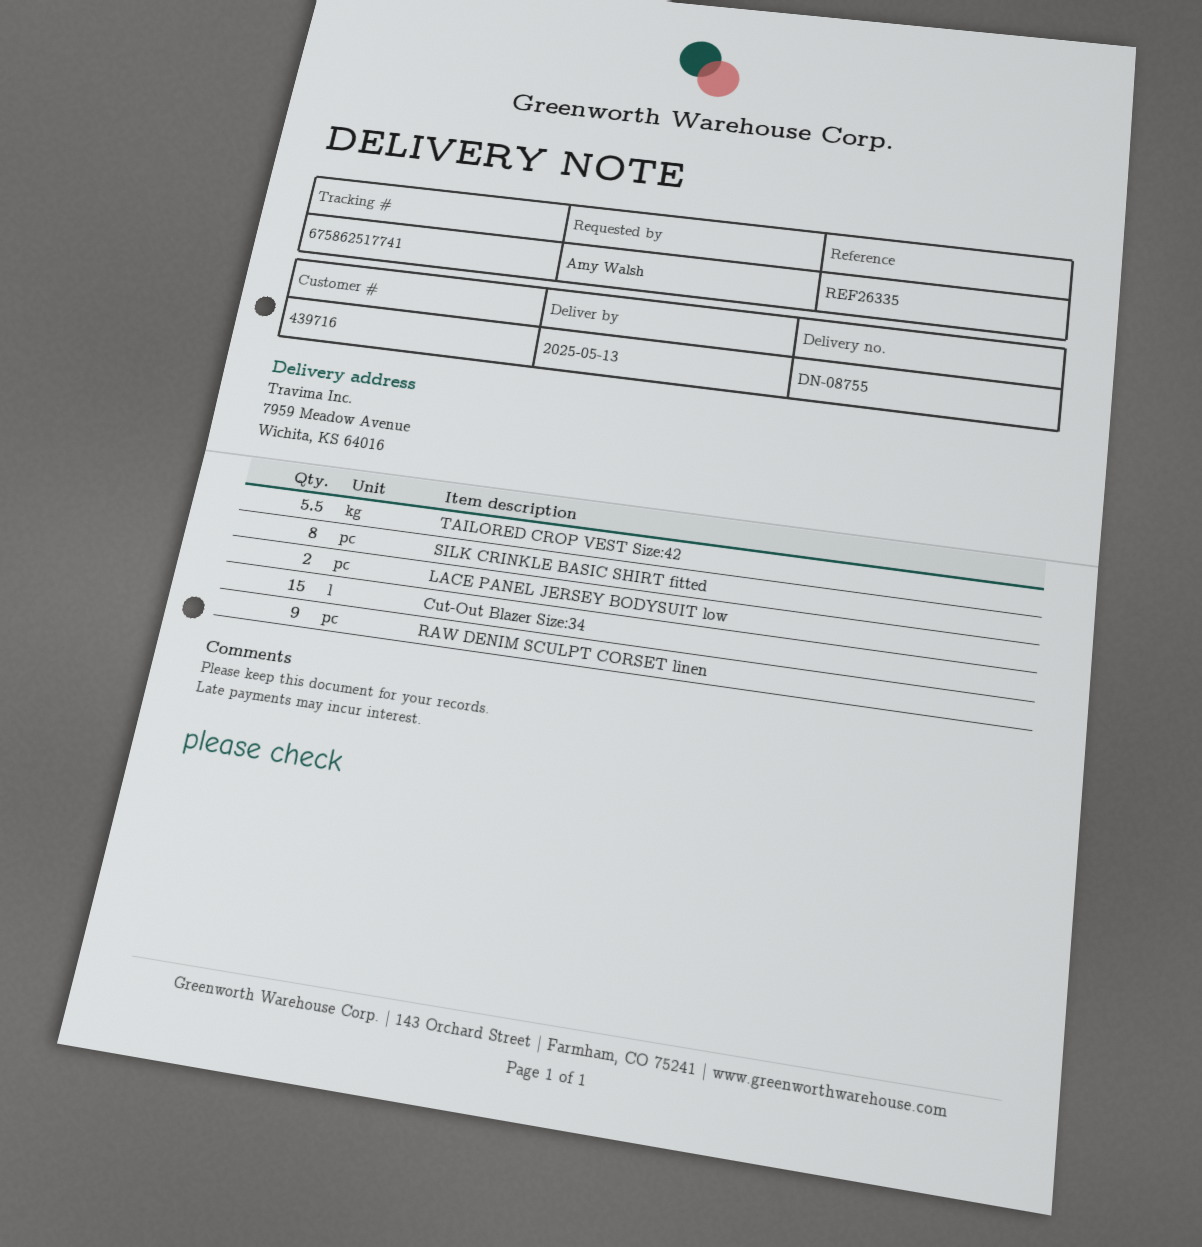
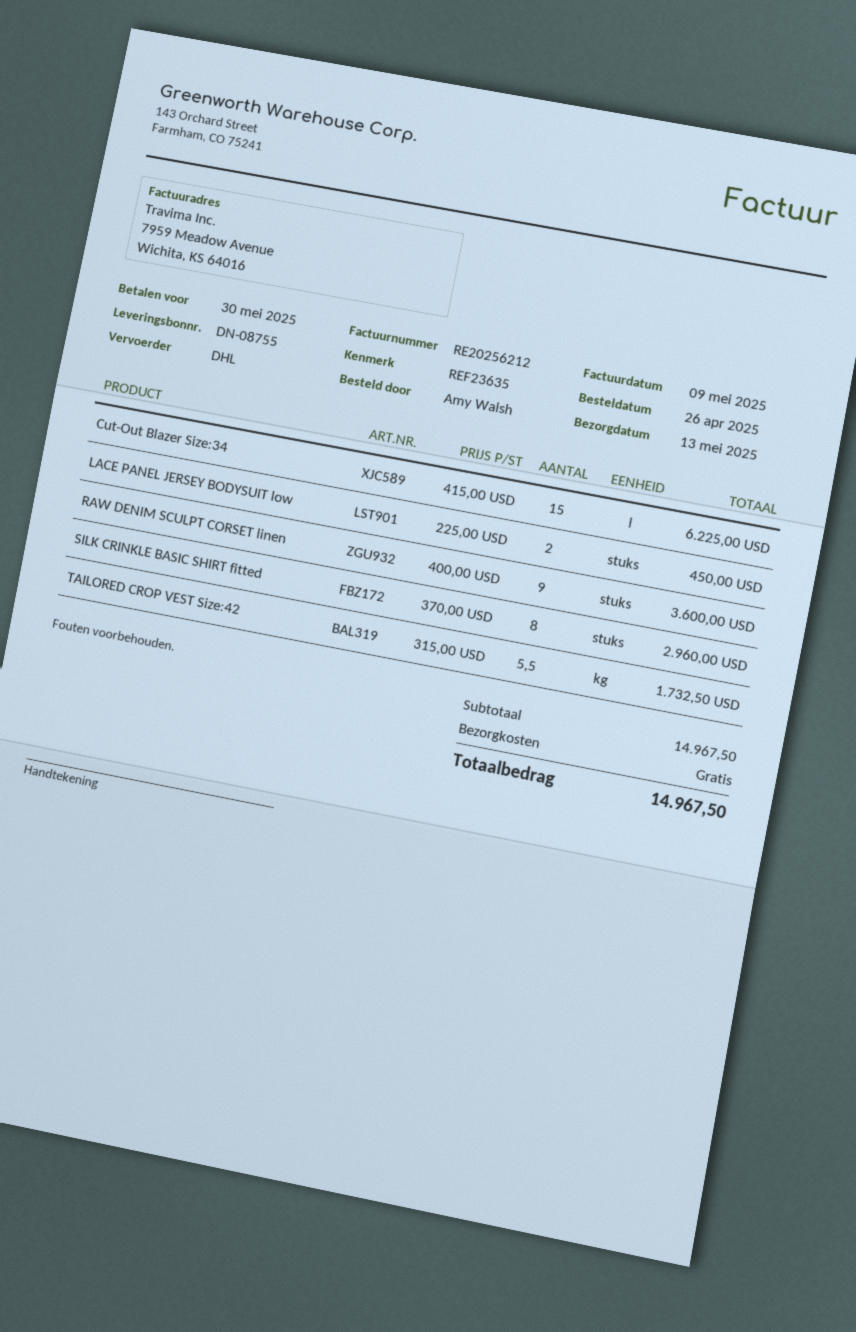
reference: REF26335 -> REF23635

